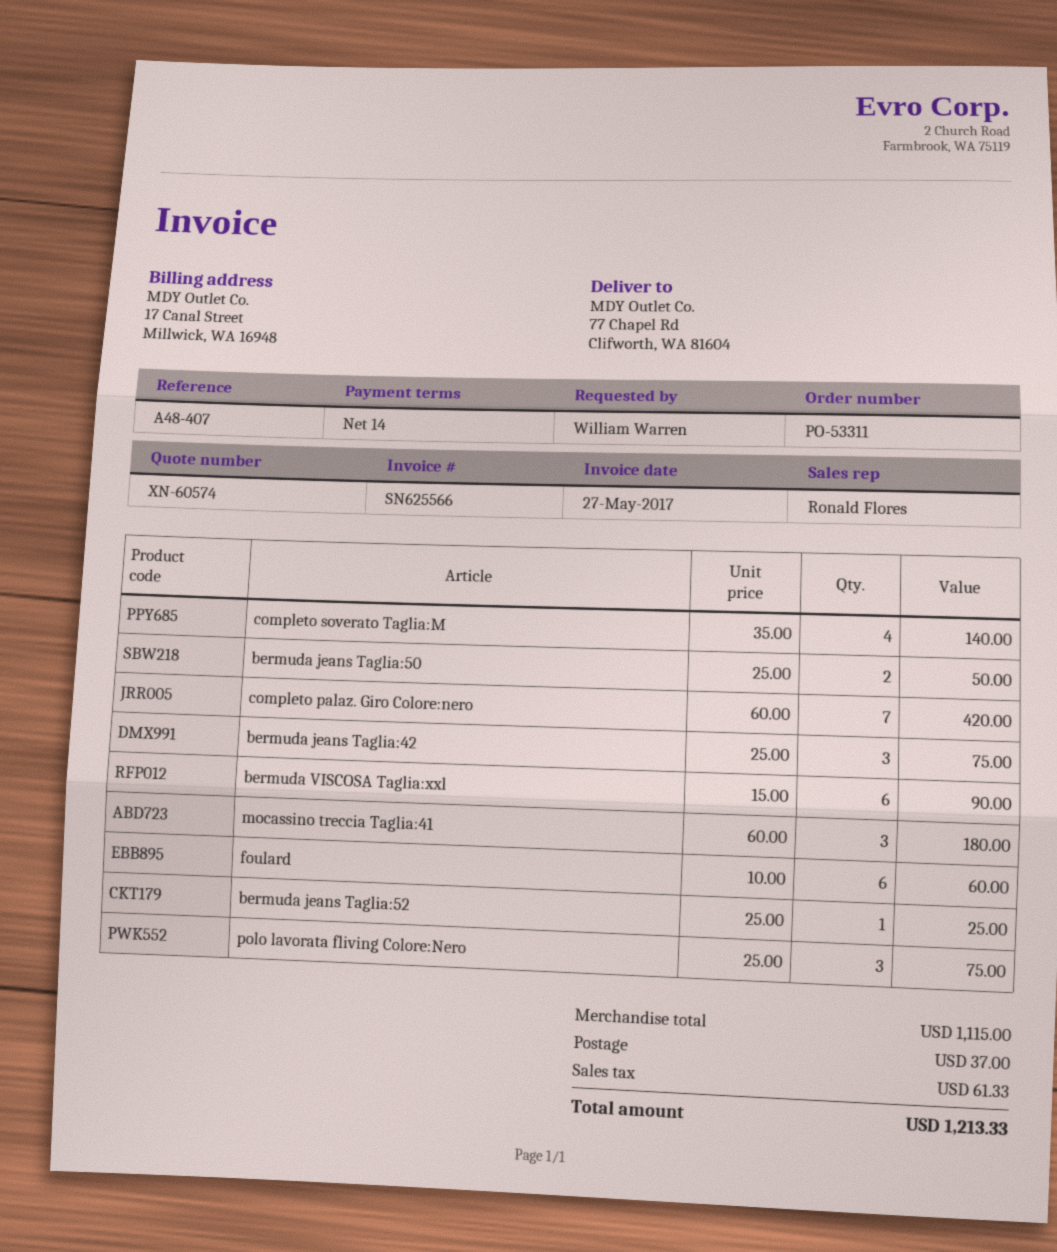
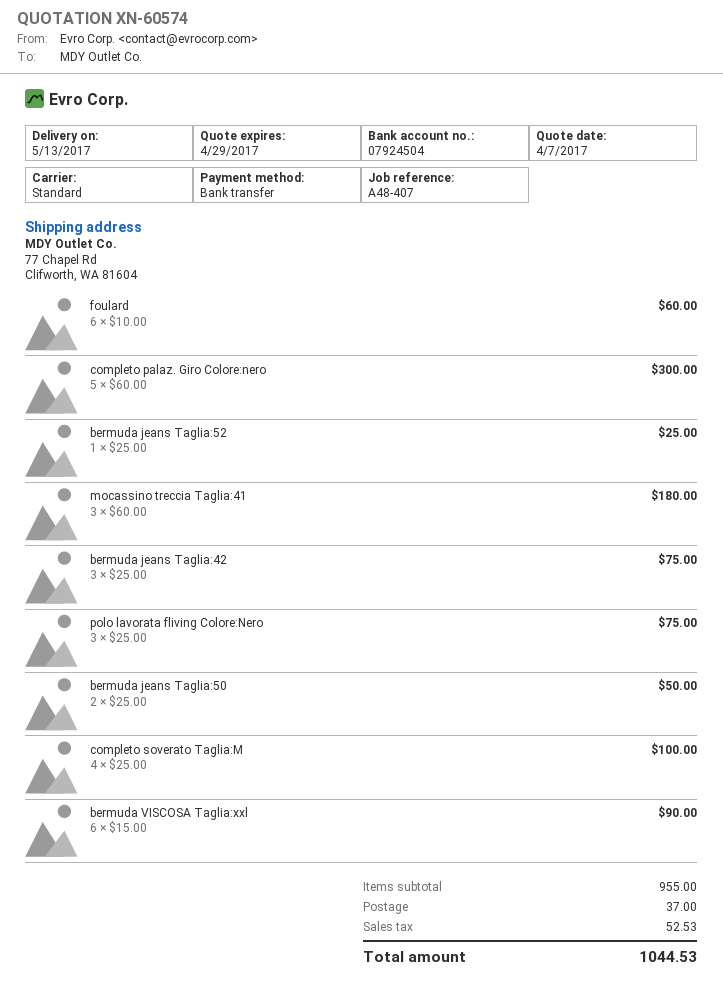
completo soverato Taglia:M: 4 x 35.00 = 140.00 -> 4 x 25.00 = 100.00
completo palaz. Giro Colore:nero: 7 x 60.00 = 420.00 -> 5 x 60.00 = 300.00
subtotal: 1115.00 -> 955.00
tax: 61.33 -> 52.53
total: 1213.33 -> 1044.53

